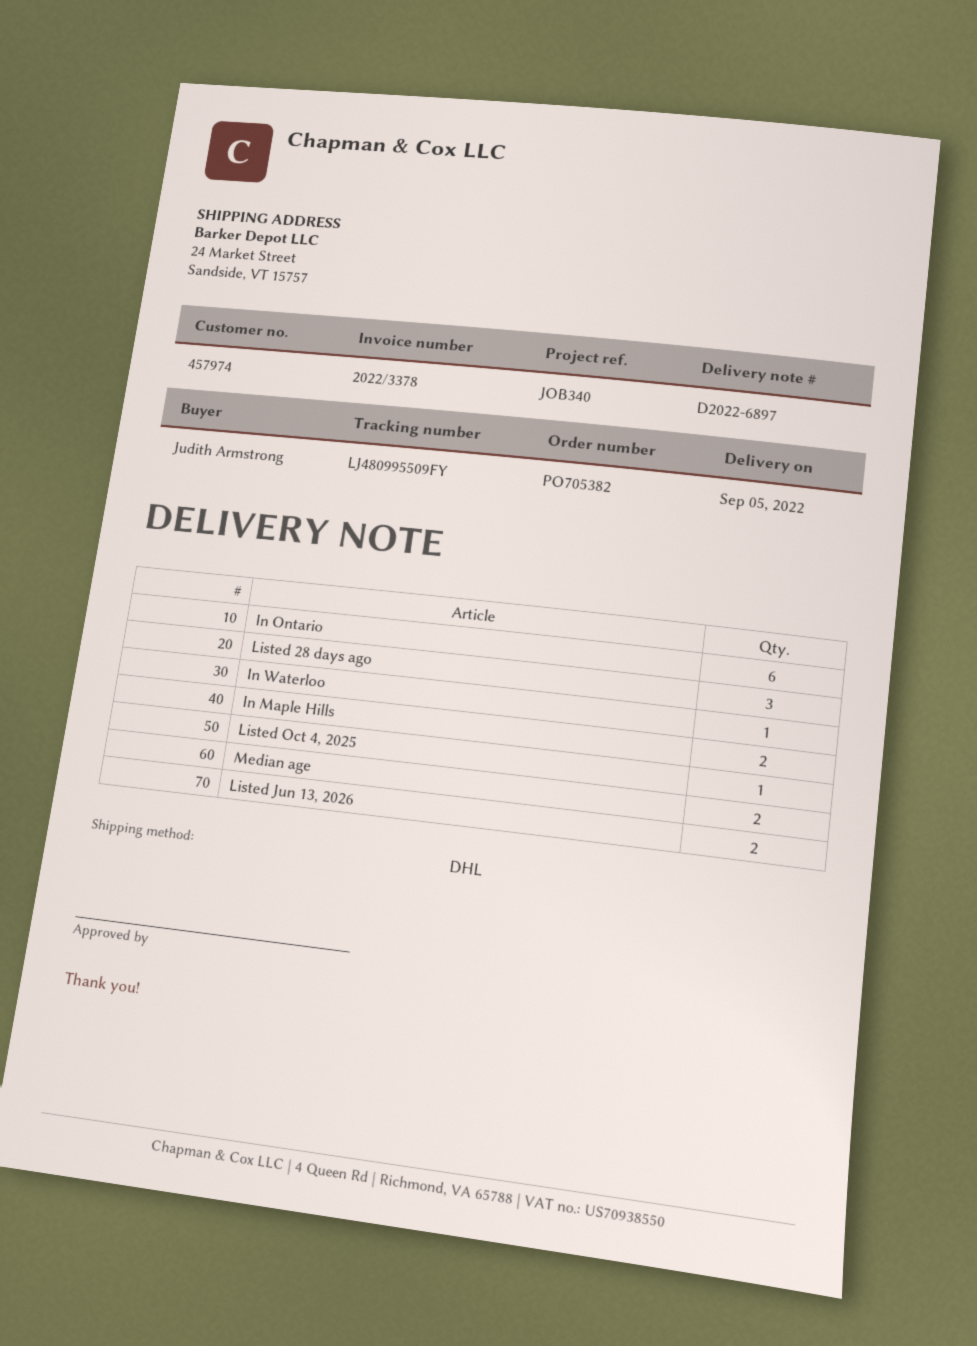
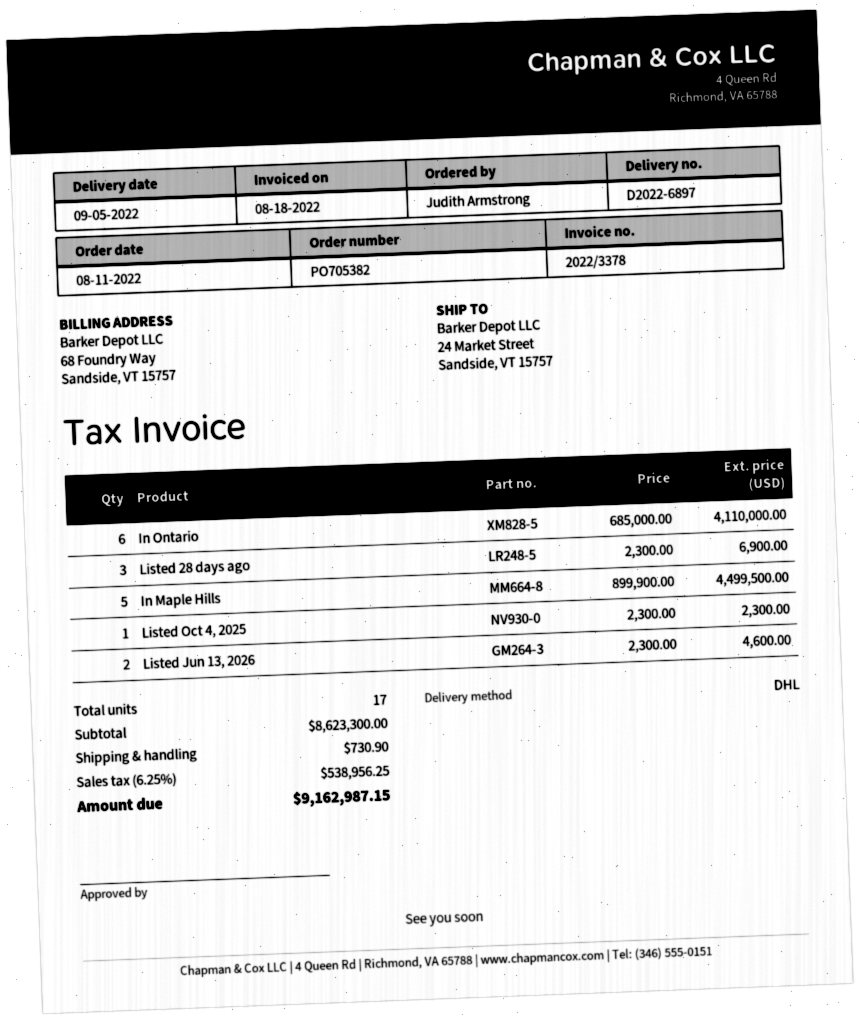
In Waterloo: 1 -> none
In Maple Hills: 2 -> 5
Median age: 2 -> none

